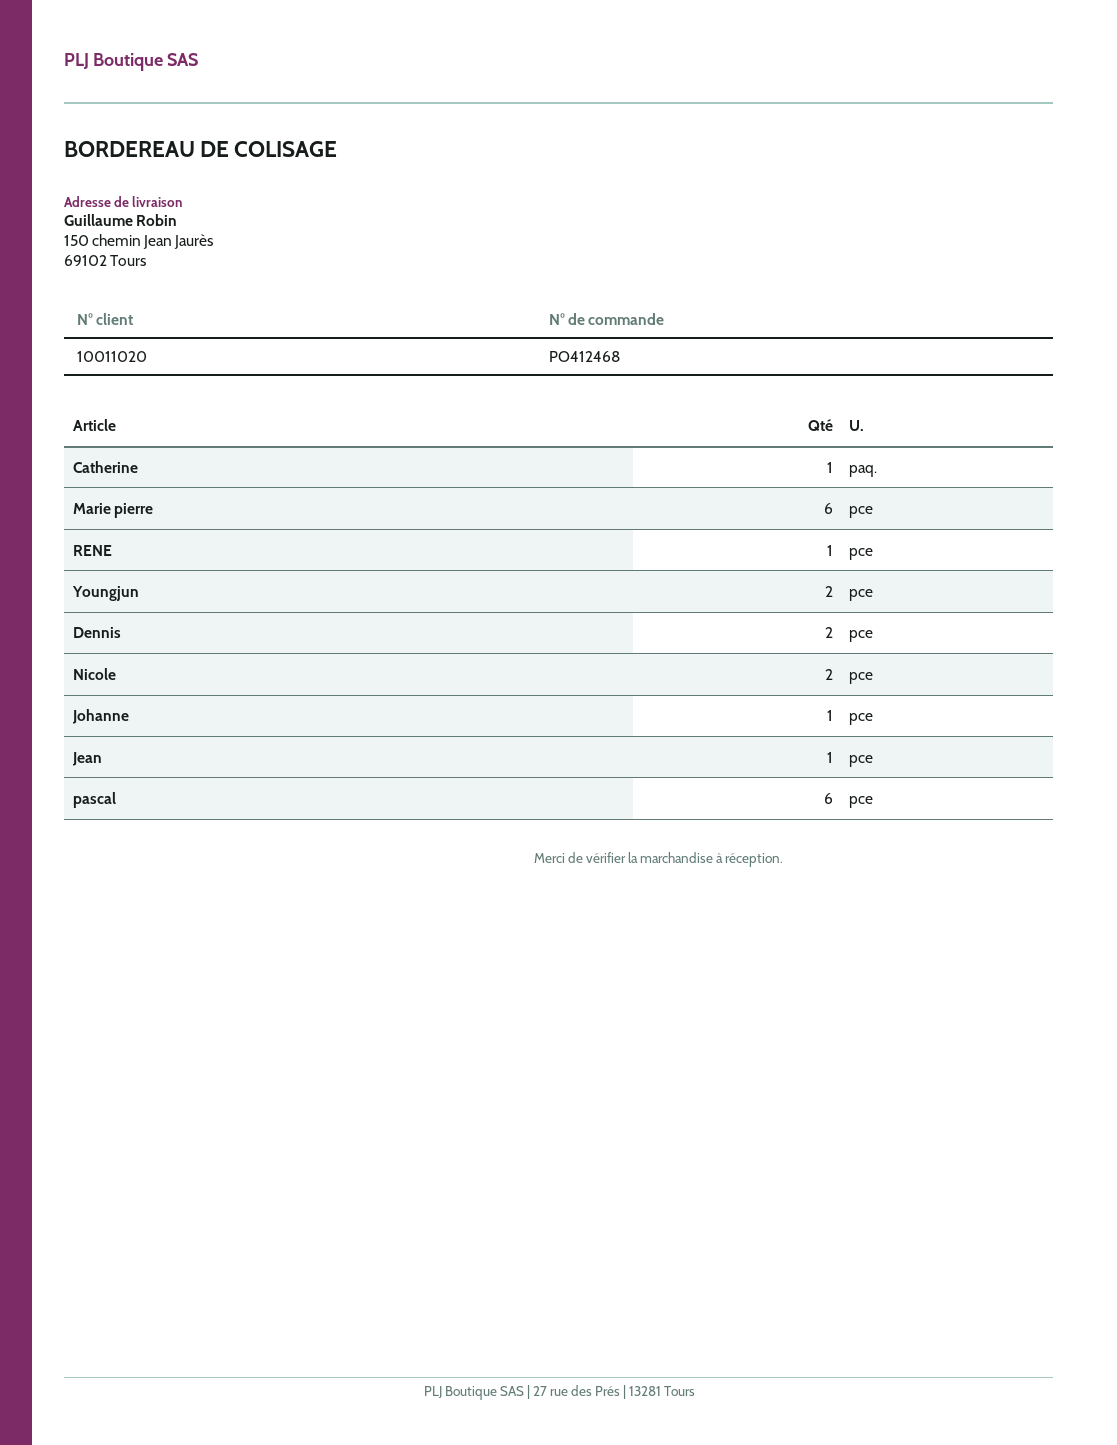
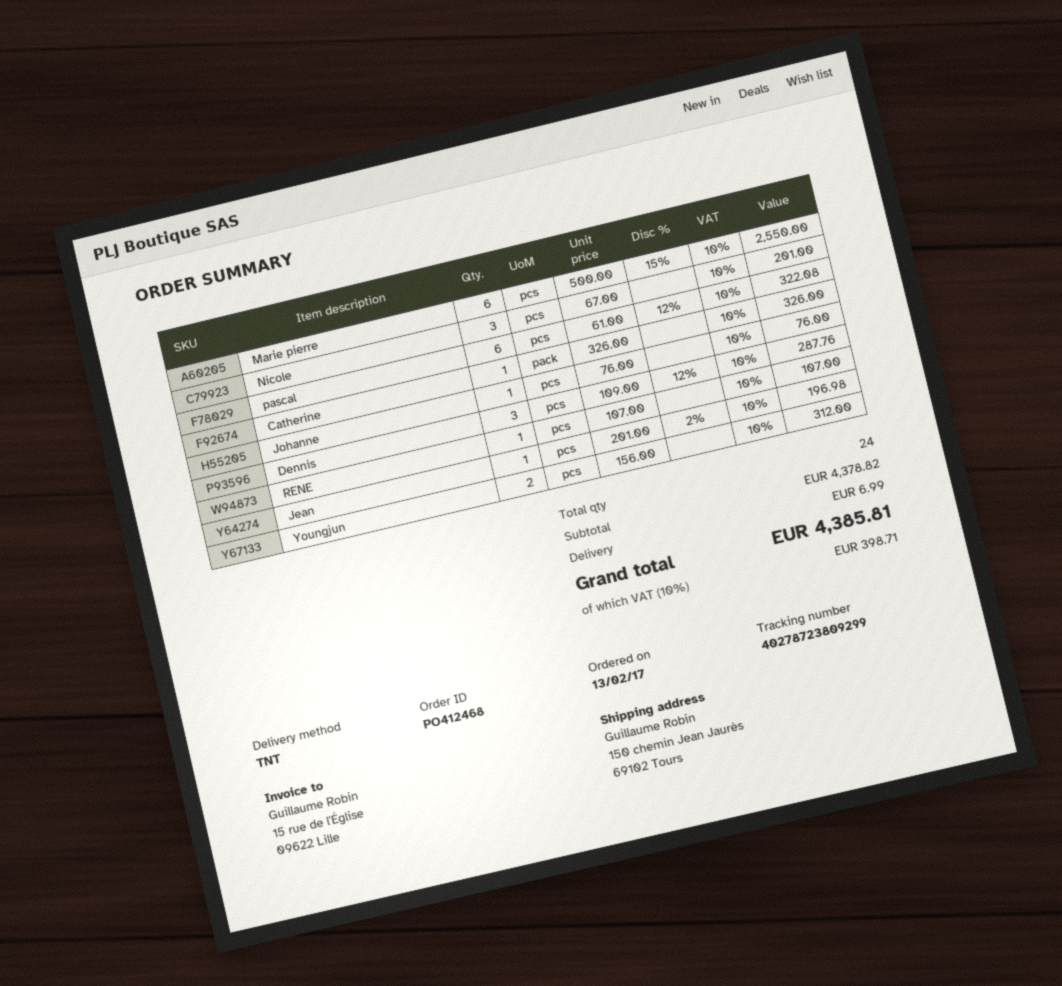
Dennis: 2 -> 3
Nicole: 2 -> 3

